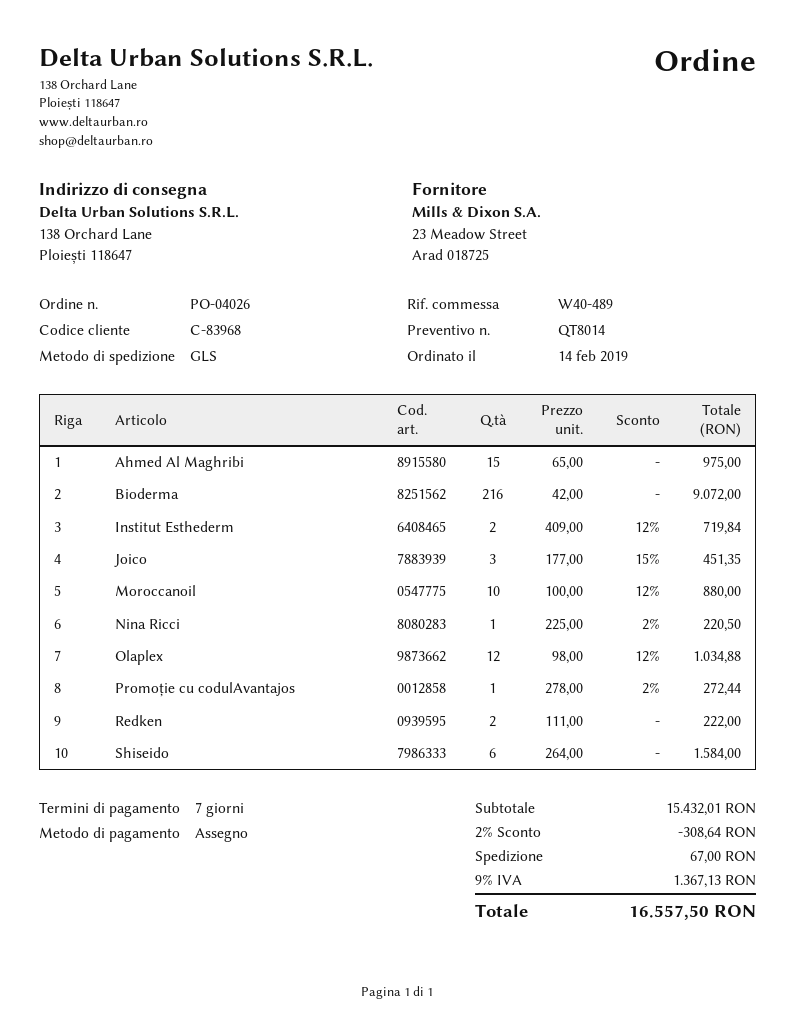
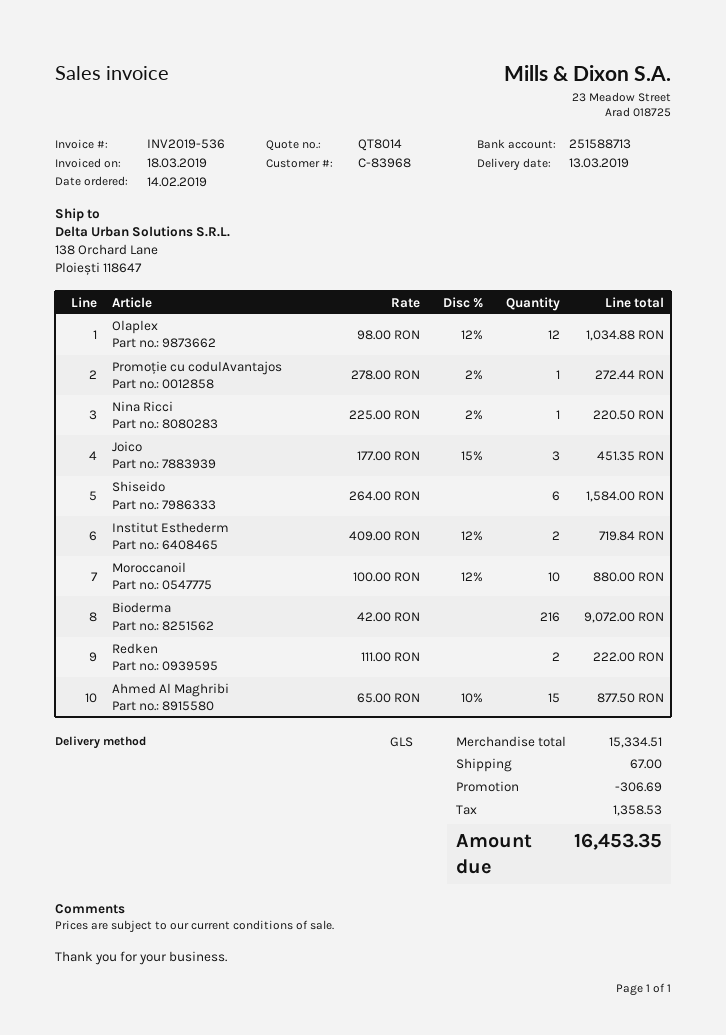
Ahmed Al Maghribi: 15 x 65.00 = 975.00 -> 15 x 65.00 - 10% = 877.50
subtotal: 15432.01 -> 15334.51
discount: 308.64 -> 306.69
tax: 1367.13 -> 1358.53
total: 16557.50 -> 16453.35

